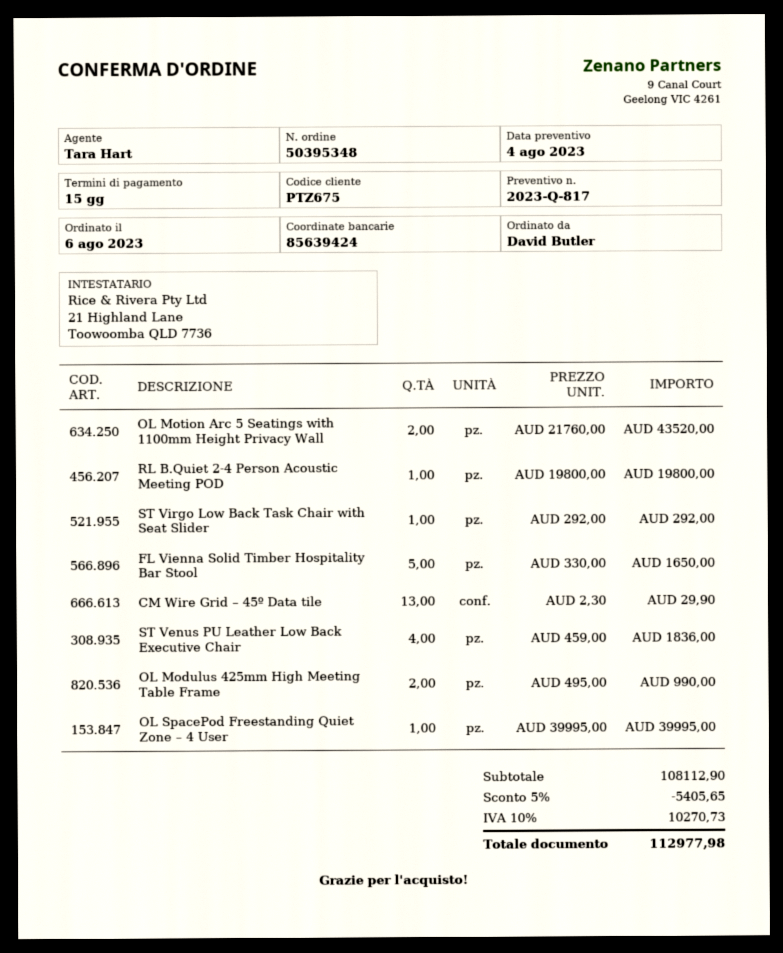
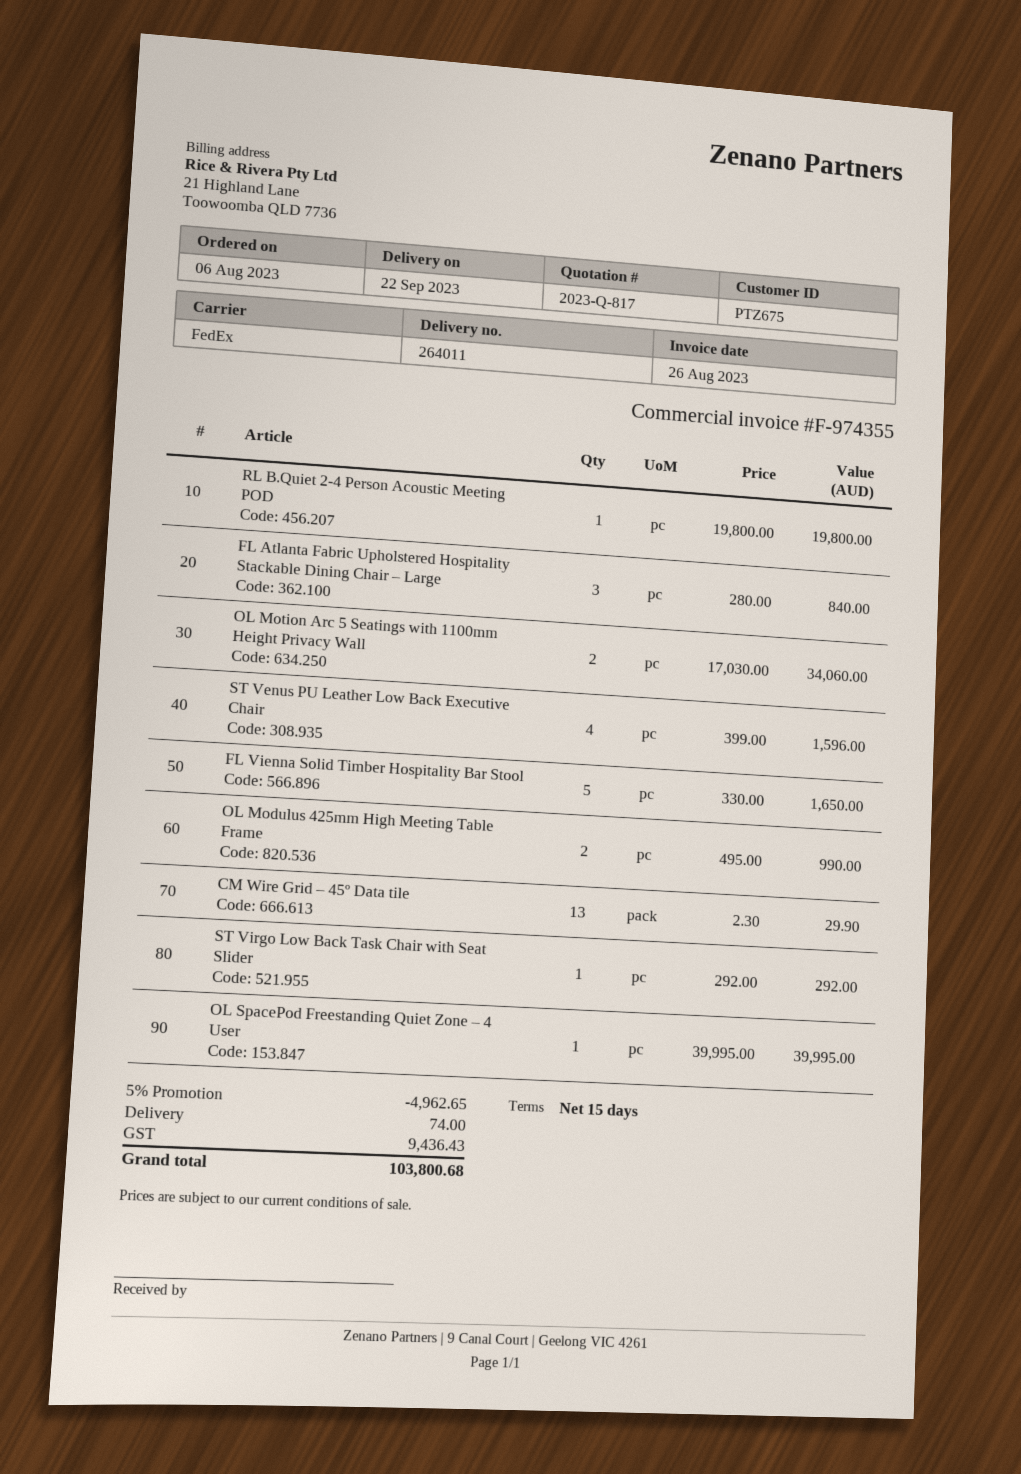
OL Motion Arc 5 Seatings with 1100mm Height Privacy Wall: 2 x 21760.00 = 43520.00 -> 2 x 17030.00 = 34060.00
ST Venus PU Leather Low Back Executive Chair: 4 x 459.00 = 1836.00 -> 4 x 399.00 = 1596.00
FL Atlanta Fabric Upholstered Hospitality Stackable Dining Chair – Large: none -> 3 x 280.00 = 840.00
discount: 5% = 5405.65 -> 5% = 4962.65
shipping: none -> 74.00
tax: 10270.73 -> 9436.43
total: 112977.98 -> 103800.68

